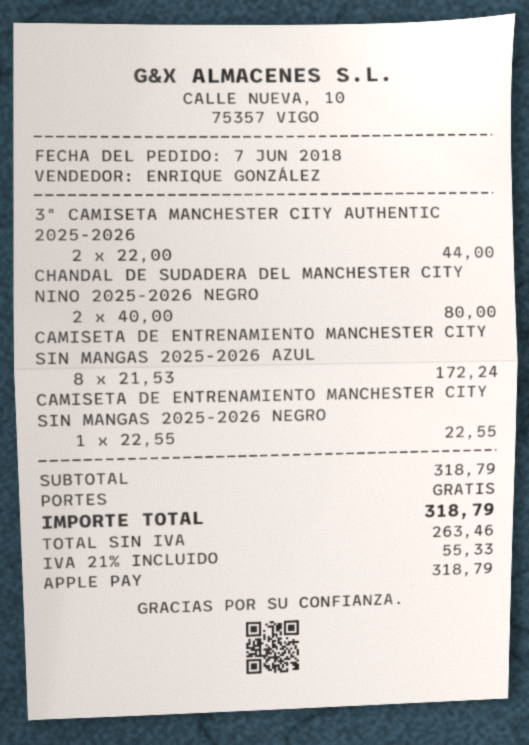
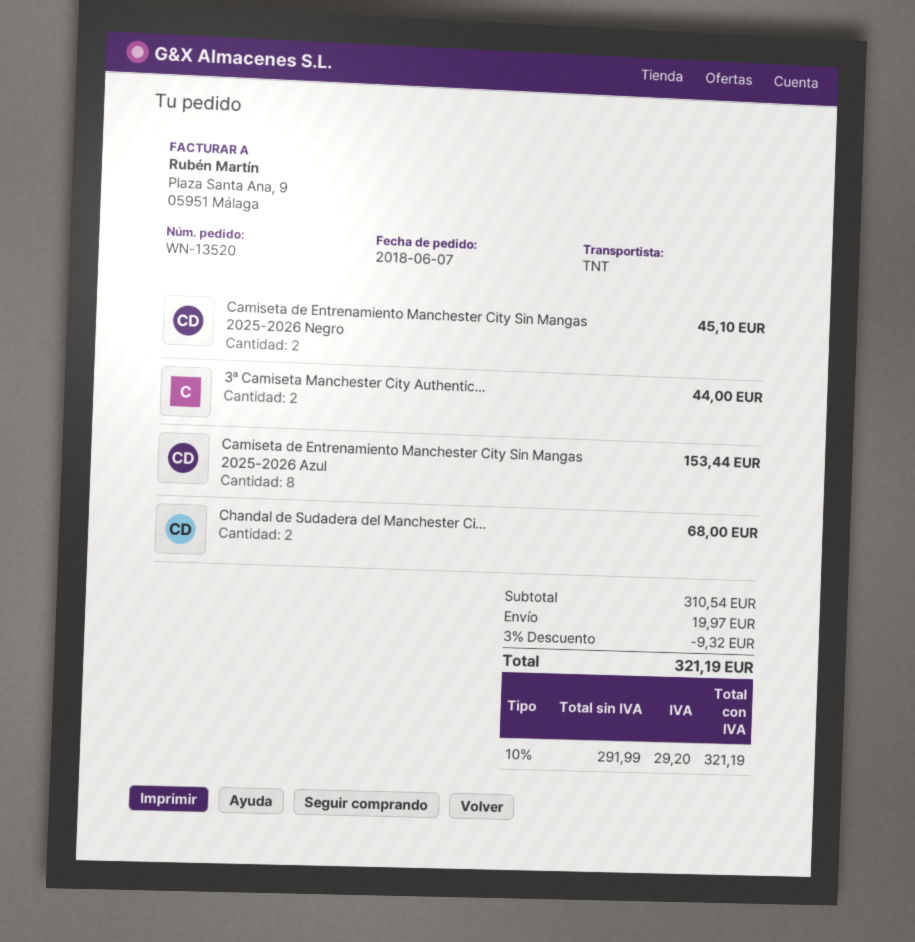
CHANDAL DE SUDADERA DEL MANCHESTER CITY NINO 2025-2026 NEGRO: 2 for 80.00 -> 2 for 68.00
CAMISETA DE ENTRENAMIENTO MANCHESTER CITY SIN MANGAS 2025-2026 AZUL: 8 for 172.24 -> 8 for 153.44
CAMISETA DE ENTRENAMIENTO MANCHESTER CITY SIN MANGAS 2025-2026 NEGRO: 1 for 22.55 -> 2 for 45.10
subtotal: 318.79 -> 310.54
discount: none -> 3% = 9.32
shipping: 0.00 -> 19.97
net: 263.46 -> 291.99
tax: 21% = 55.33 -> 10% = 29.20
total: 318.79 -> 321.19

